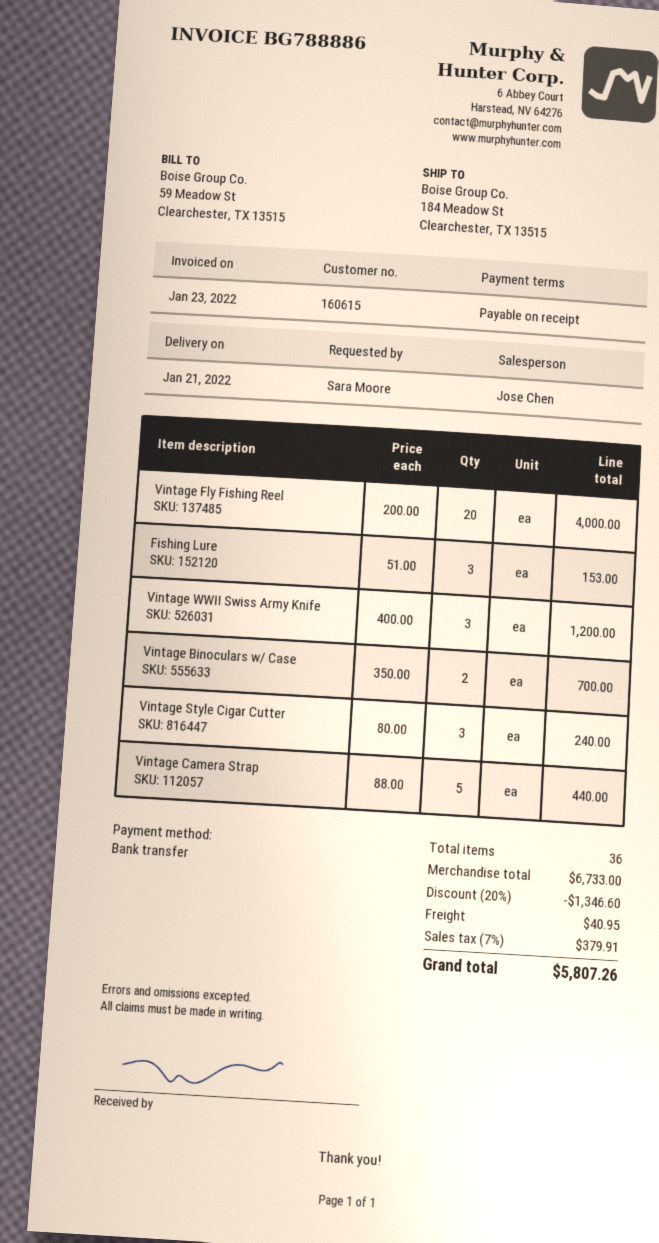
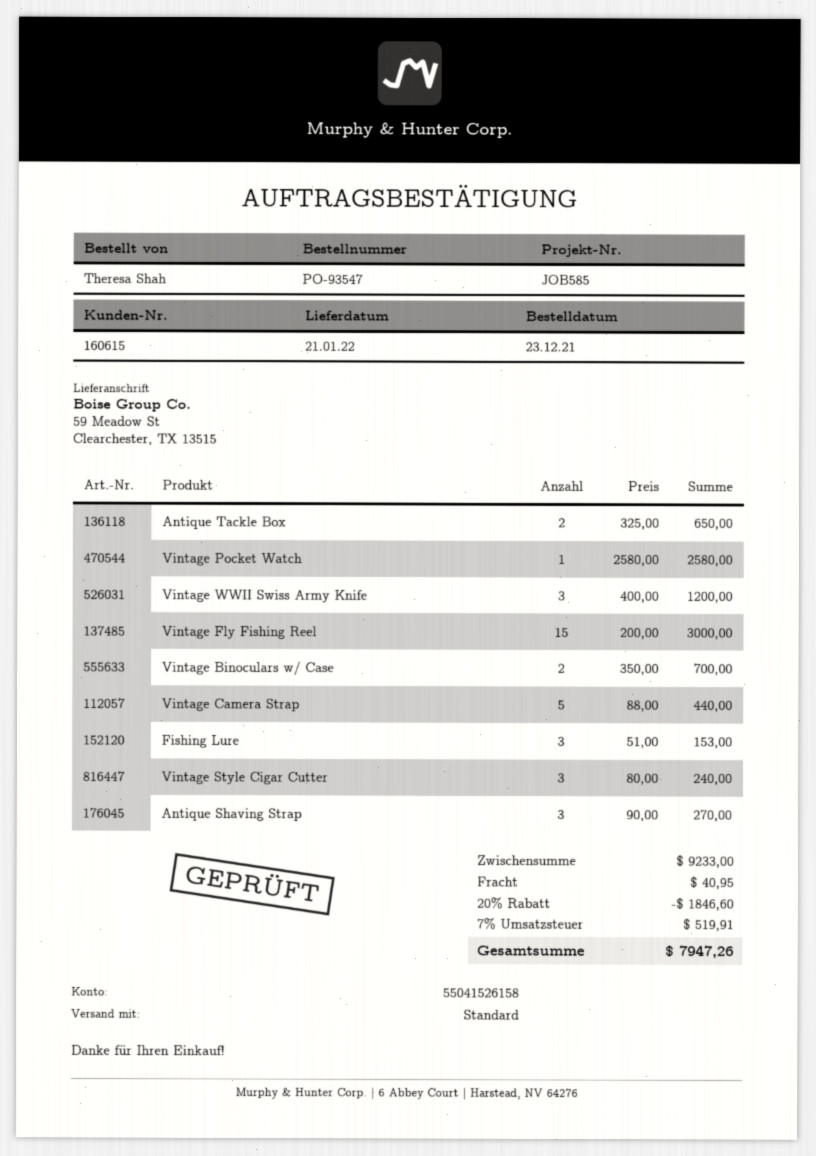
ordered by: Sara Moore -> Theresa Shah
ship to: 184 Meadow St, Clearchester, TX 13515 -> 59 Meadow St, Clearchester, TX 13515
Vintage Fly Fishing Reel: 20 x 200.00 = 4000.00 -> 15 x 200.00 = 3000.00
Antique Tackle Box: none -> 2 x 325.00 = 650.00
Vintage Pocket Watch: none -> 1 x 2580.00 = 2580.00
Antique Shaving Strap: none -> 3 x 90.00 = 270.00
subtotal: 6733.00 -> 9233.00
discount: 20% = 1346.60 -> 20% = 1846.60
tax: 7% = 379.91 -> 7% = 519.91
total: 5807.26 -> 7947.26

